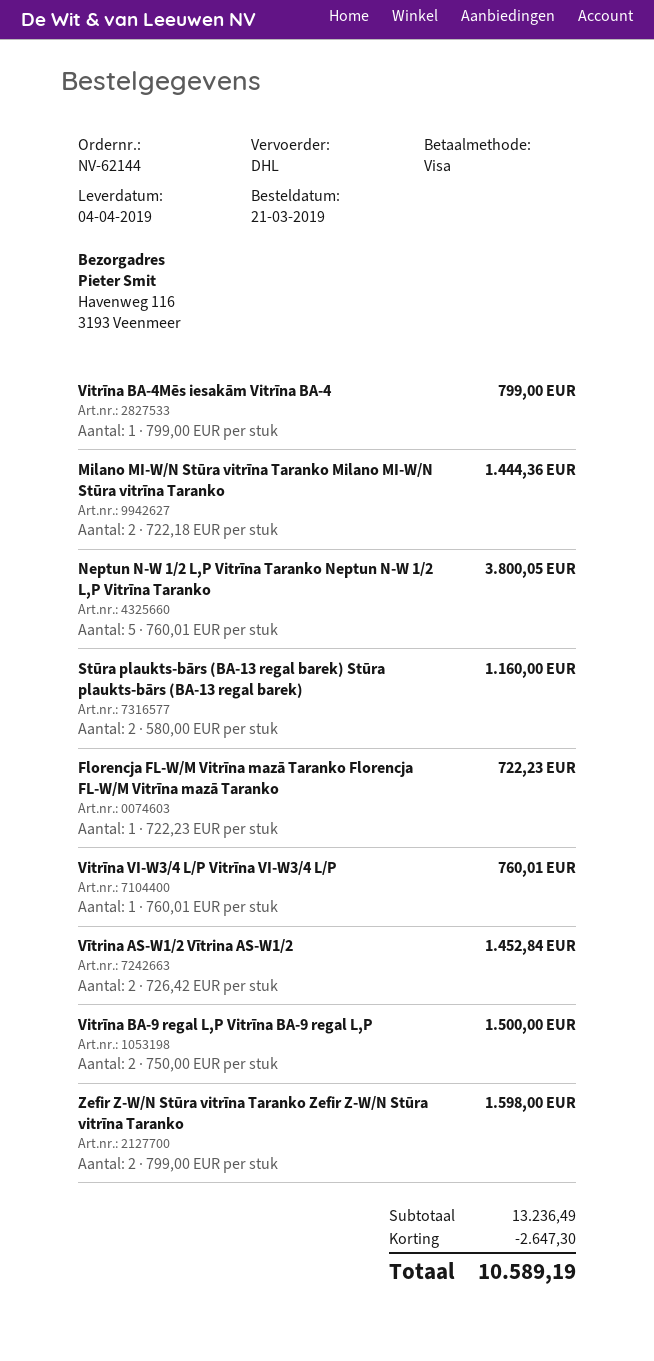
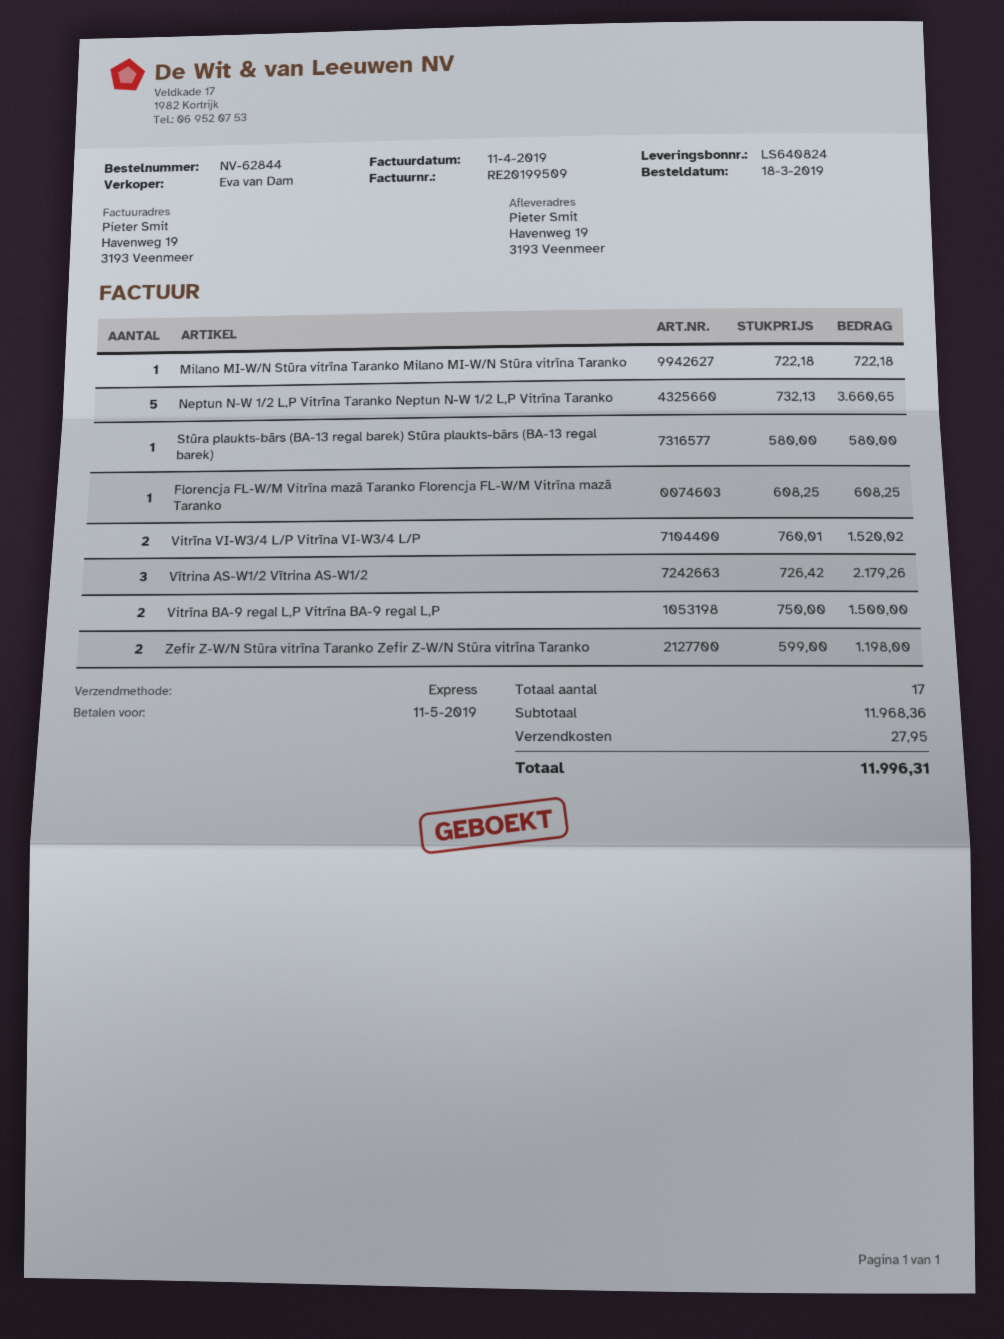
order number: NV-62144 -> NV-62844
order date: 2019-03-21 -> 2019-03-18
shipping method: DHL -> express
ship to: Havenweg 116, 3193 Veenmeer -> Havenweg 19, 3193 Veenmeer
Vitrīna BA-4Mēs iesakām Vitrīna BA-4: 1 x 799.00 = 799.00 -> none
Milano MI-W/N Stūra vitrīna Taranko Milano MI-W/N Stūra vitrīna Taranko: 2 x 722.18 = 1444.36 -> 1 x 722.18 = 722.18
Neptun N-W 1/2 L,P Vitrīna Taranko Neptun N-W 1/2 L,P Vitrīna Taranko: 5 x 760.01 = 3800.05 -> 5 x 732.13 = 3660.65
Stūra plaukts-bārs (BA-13 regal barek) Stūra plaukts-bārs (BA-13 regal barek): 2 x 580.00 = 1160.00 -> 1 x 580.00 = 580.00
Florencja FL-W/M Vitrīna mazā Taranko Florencja FL-W/M Vitrīna mazā Taranko: 1 x 722.23 = 722.23 -> 1 x 608.25 = 608.25
Vitrīna VI-W3/4 L/P Vitrīna VI-W3/4 L/P: 1 x 760.01 = 760.01 -> 2 x 760.01 = 1520.02
Vītrina AS-W1/2 Vītrina AS-W1/2: 2 x 726.42 = 1452.84 -> 3 x 726.42 = 2179.26
Zefir Z-W/N Stūra vitrīna Taranko Zefir Z-W/N Stūra vitrīna Taranko: 2 x 799.00 = 1598.00 -> 2 x 599.00 = 1198.00
subtotal: 13236.49 -> 11968.36
discount: 2647.30 -> none
shipping: none -> 27.95
total: 10589.19 -> 11996.31

